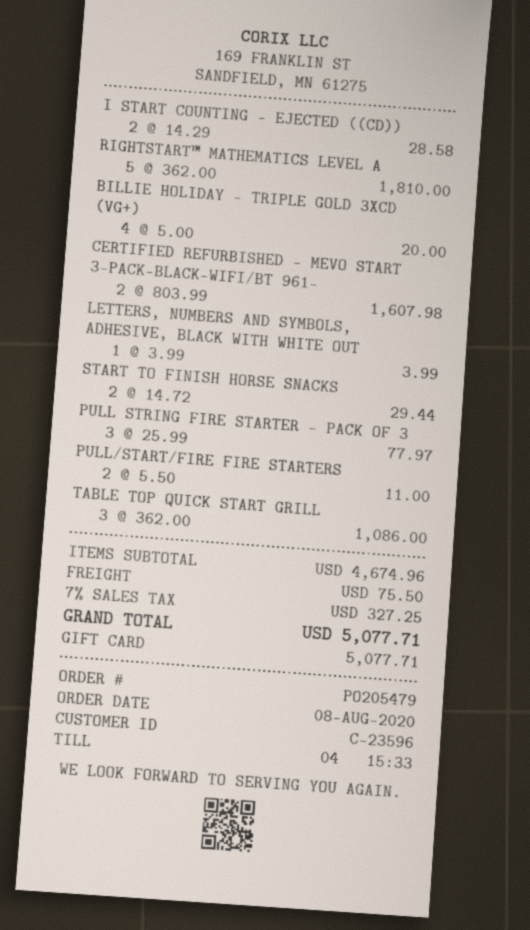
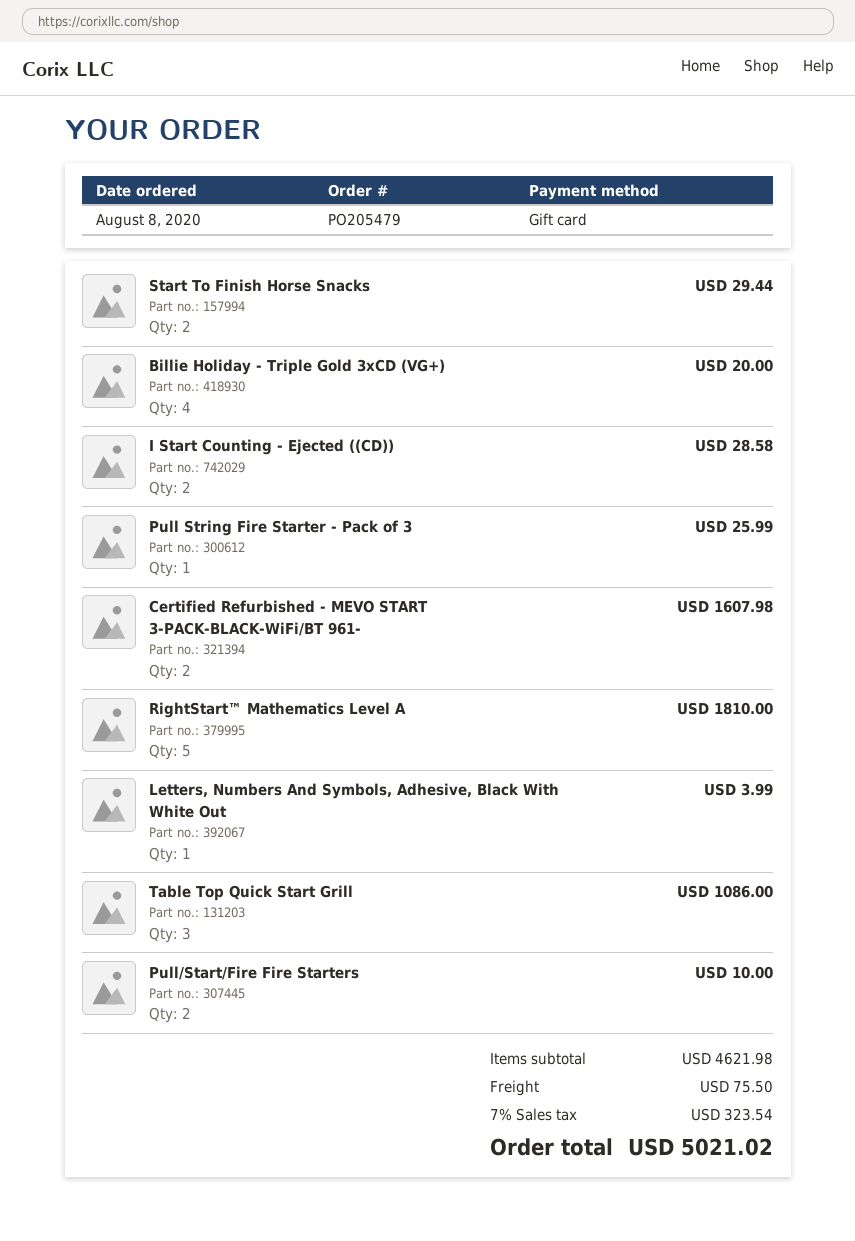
PULL STRING FIRE STARTER - PACK OF 3: 3 for 77.97 -> 1 for 25.99
PULL/START/FIRE FIRE STARTERS: 2 for 11.00 -> 2 for 10.00
subtotal: 4674.96 -> 4621.98
tax: 7% = 327.25 -> 7% = 323.54
total: 5077.71 -> 5021.02

